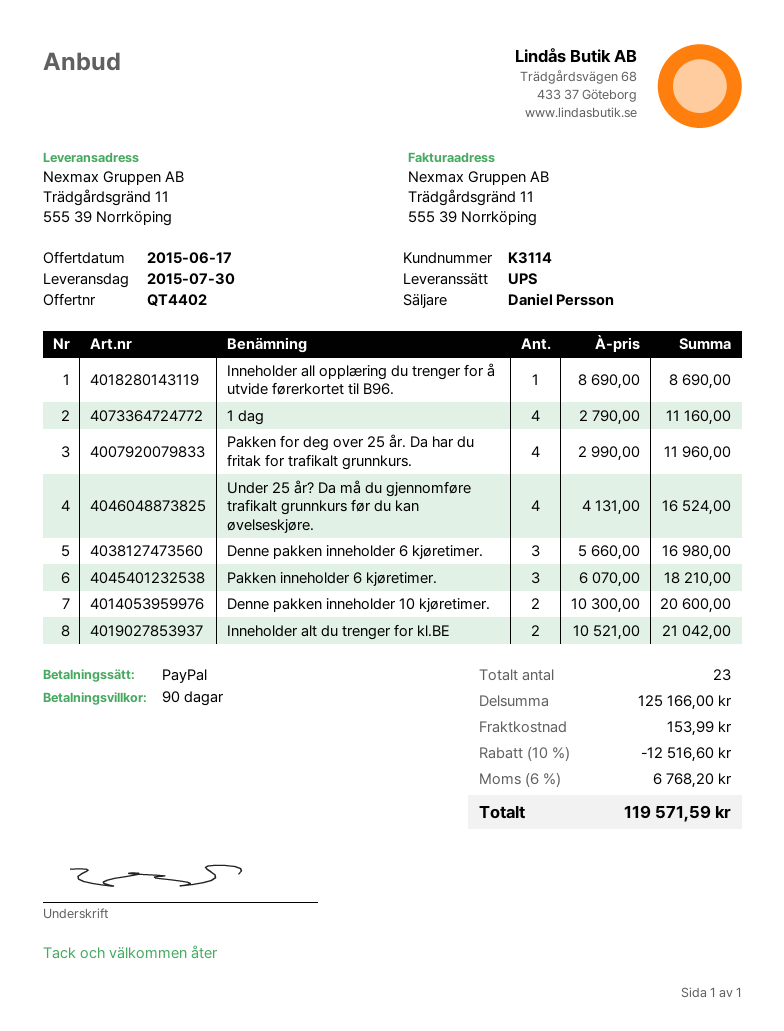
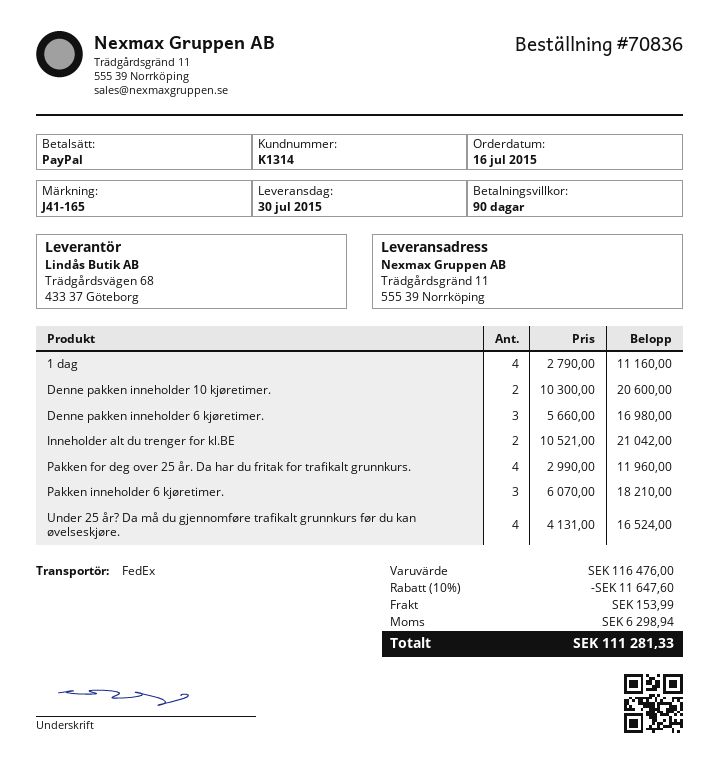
customer number: K3114 -> K1314
shipping method: UPS -> FedEx
Inneholder all opplæring du trenger for å utvide førerkortet til B96.: 1 x 8690.00 = 8690.00 -> none
subtotal: 125166.00 -> 116476.00
discount: 10% = 12516.60 -> 10% = 11647.60
tax: 6768.20 -> 6298.94
total: 119571.59 -> 111281.33

